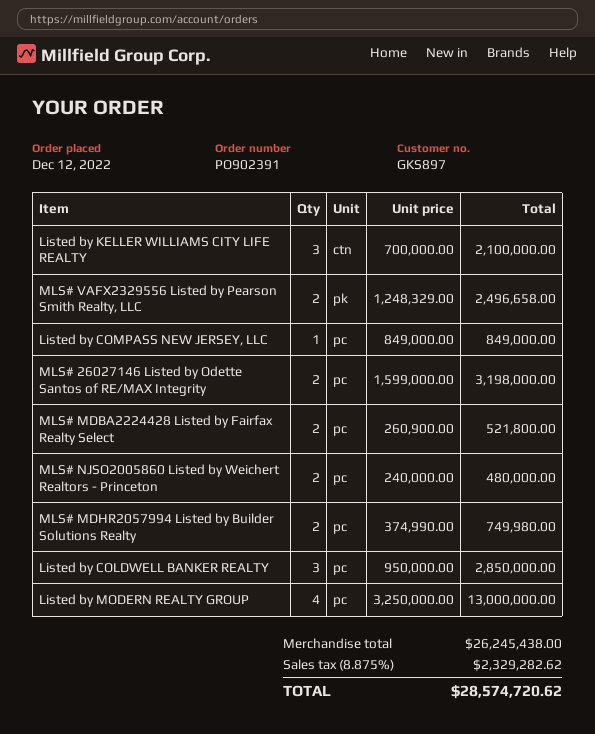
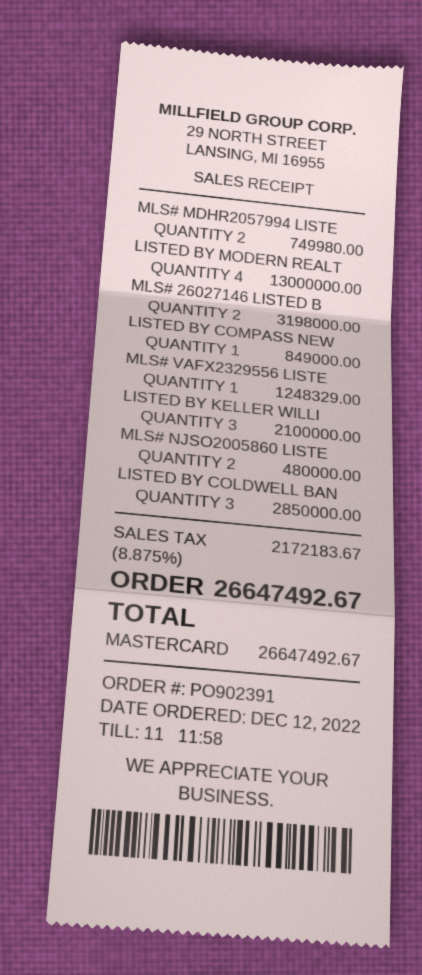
MLS# VAFX2329556 Listed by Pearson Smith Realty, LLC: 2 for 2496658.00 -> 1 for 1248329.00
MLS# MDBA2224428 Listed by Fairfax Realty Select: 2 for 521800.00 -> none
tax: 8.875% = 2329282.62 -> 8.875% = 2172183.67
total: 28574720.62 -> 26647492.67

